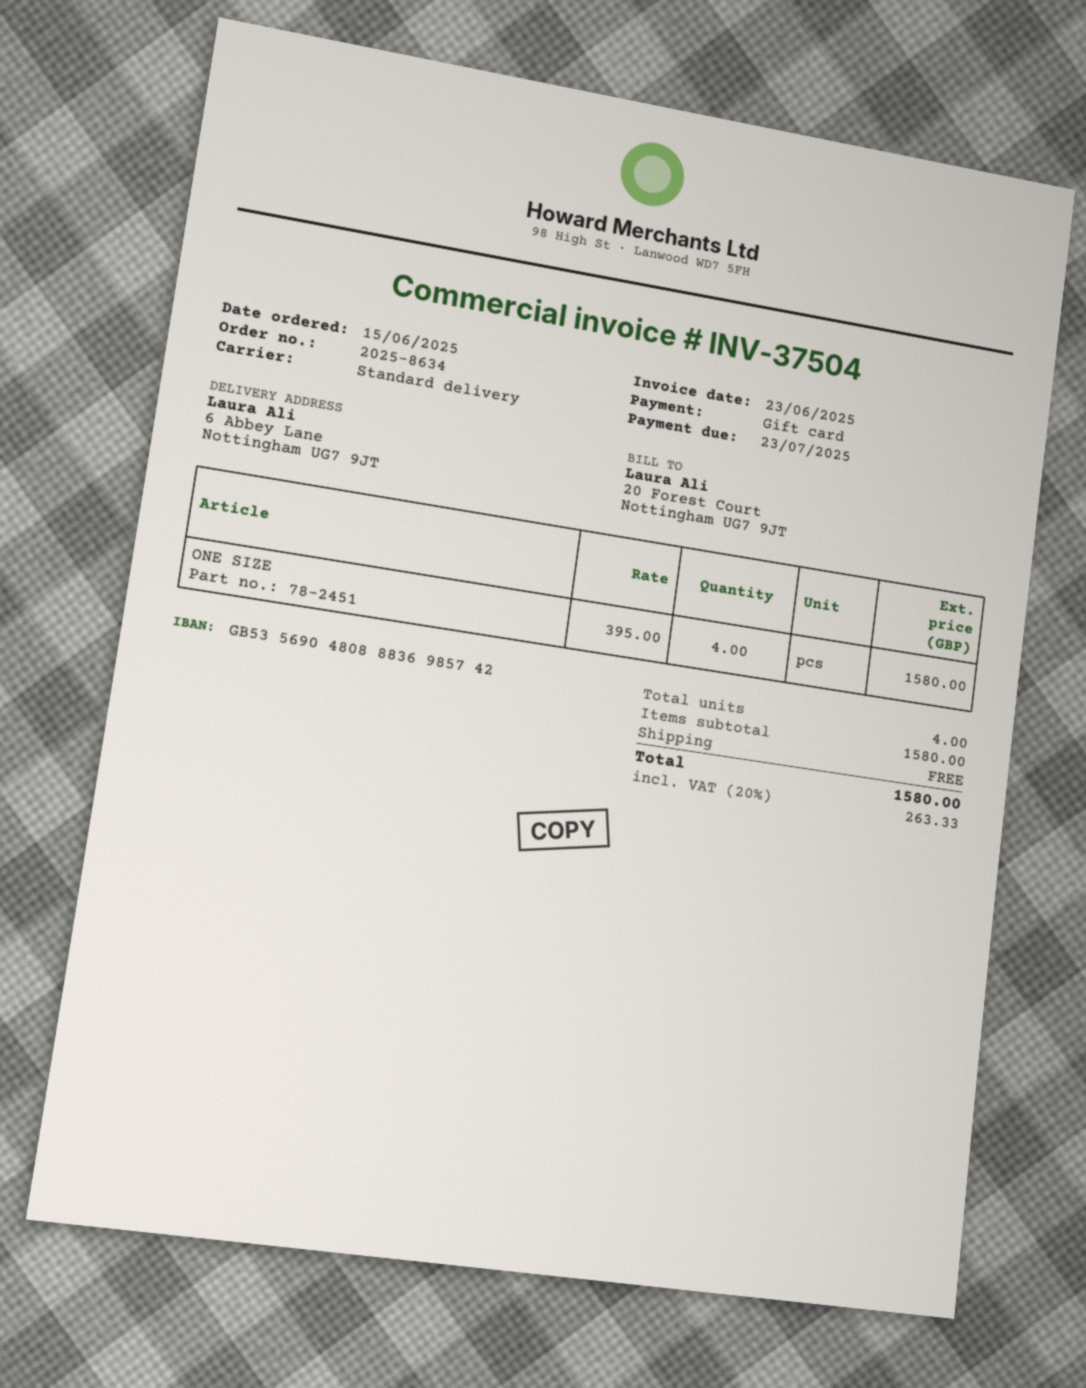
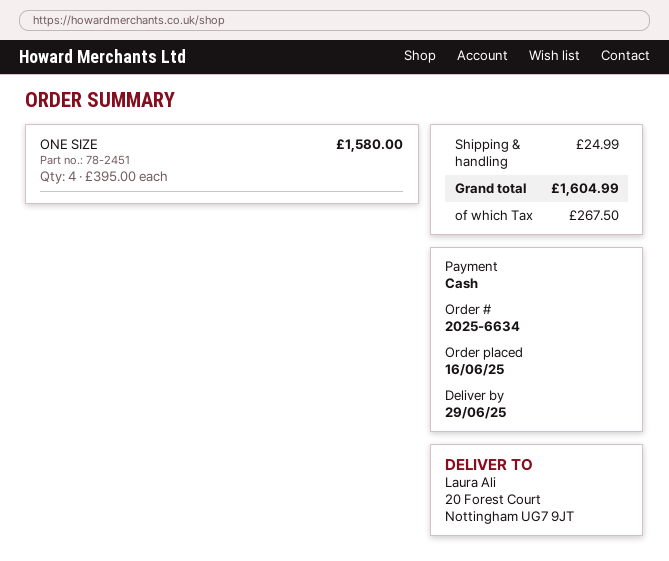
order number: 2025-8634 -> 2025-6634
order date: 2025-06-15 -> 2025-06-16
payment method: gift card -> cash
ship to: 6 Abbey Lane, Nottingham UG7 9JT -> 20 Forest Court, Nottingham UG7 9JT
shipping: 0.00 -> 24.99
tax: 263.33 -> 267.50
total: 1580.00 -> 1604.99

